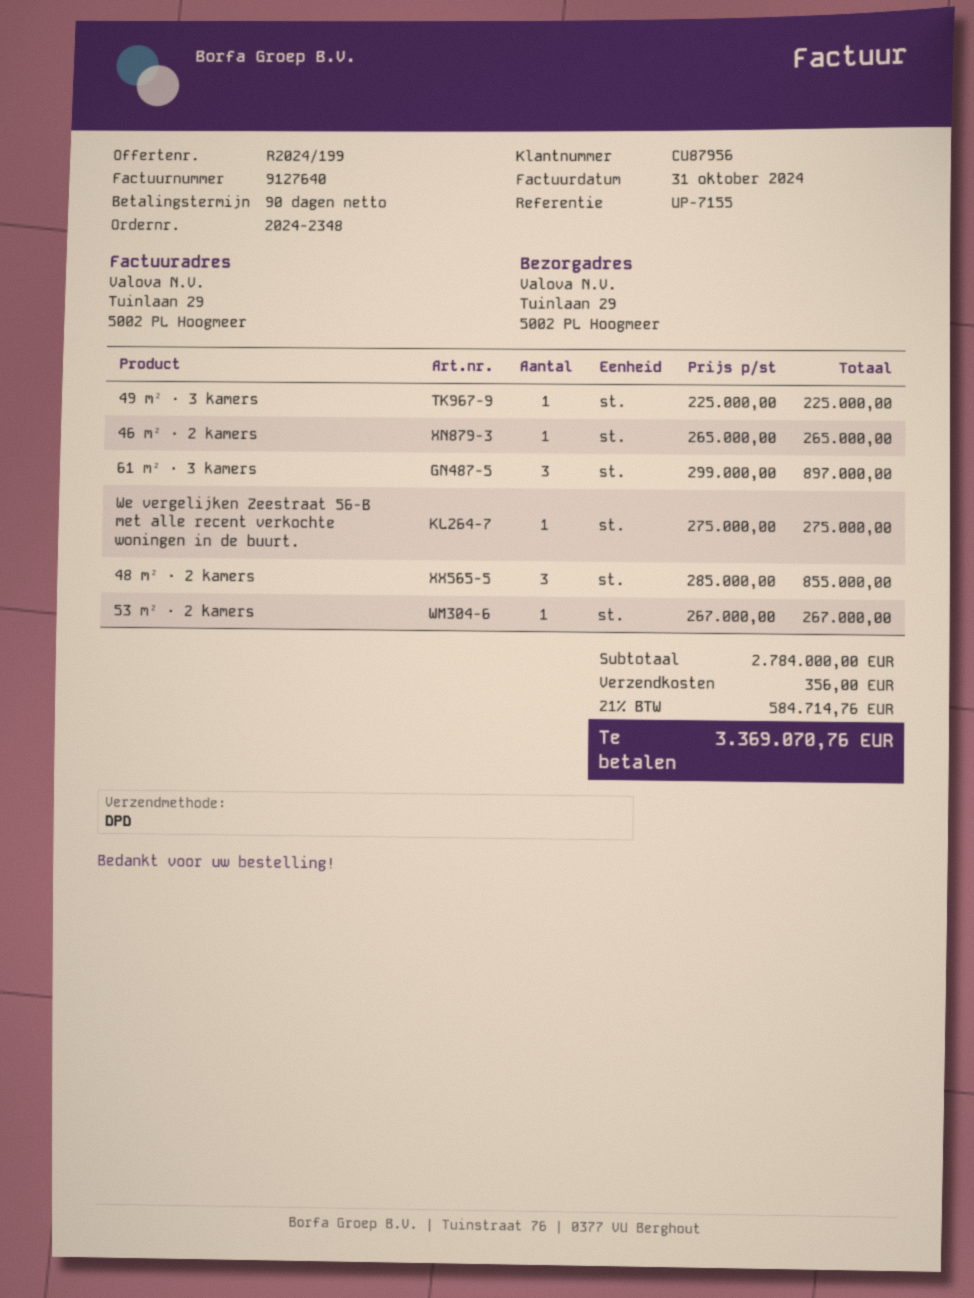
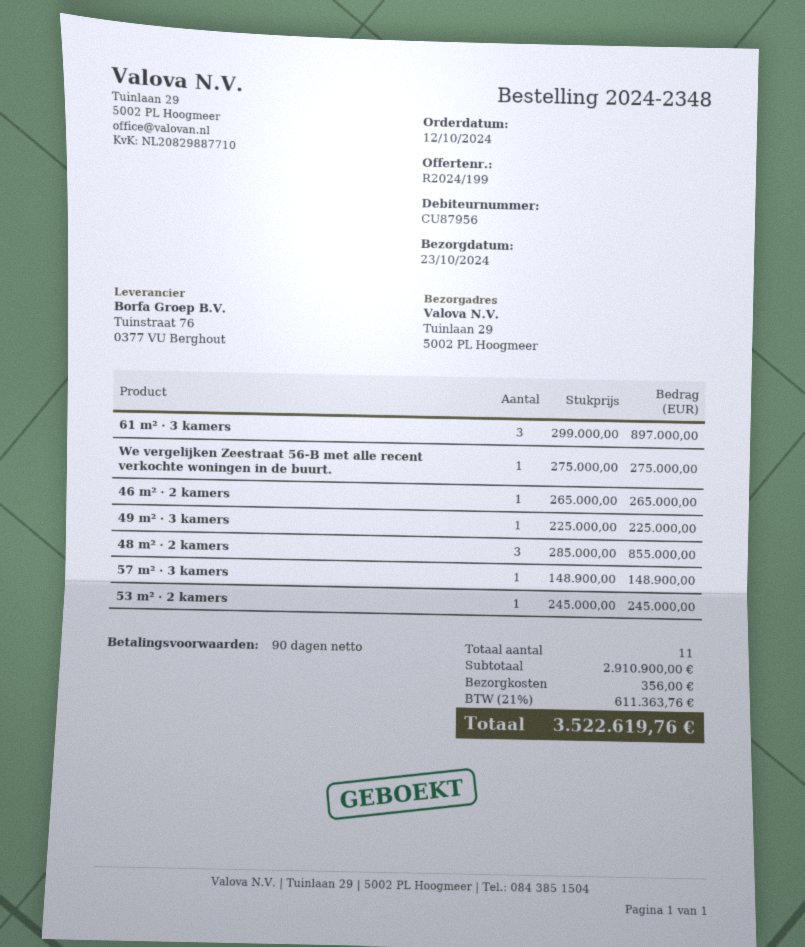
53 m² · 2 kamers: 1 x 267000.00 = 267000.00 -> 1 x 245000.00 = 245000.00
57 m² · 3 kamers: none -> 1 x 148900.00 = 148900.00
subtotal: 2784000.00 -> 2910900.00
tax: 21% = 584714.76 -> 21% = 611363.76
total: 3369070.76 -> 3522619.76

